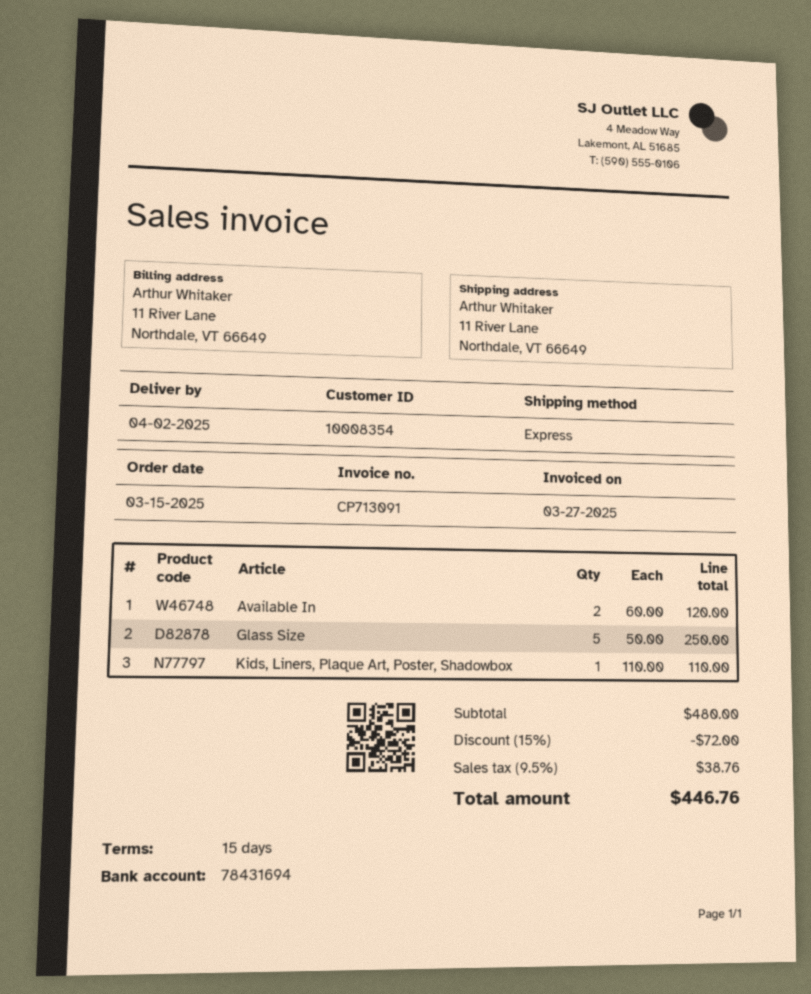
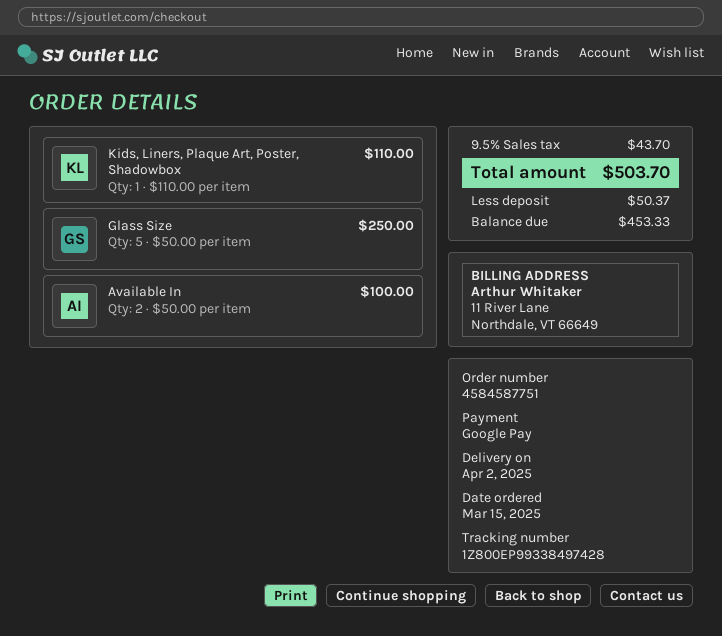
Available In: 2 x 60.00 = 120.00 -> 2 x 50.00 = 100.00
discount: 15% = 72.00 -> none
tax: 9.5% = 38.76 -> 9.5% = 43.70
total: 446.76 -> 503.70

